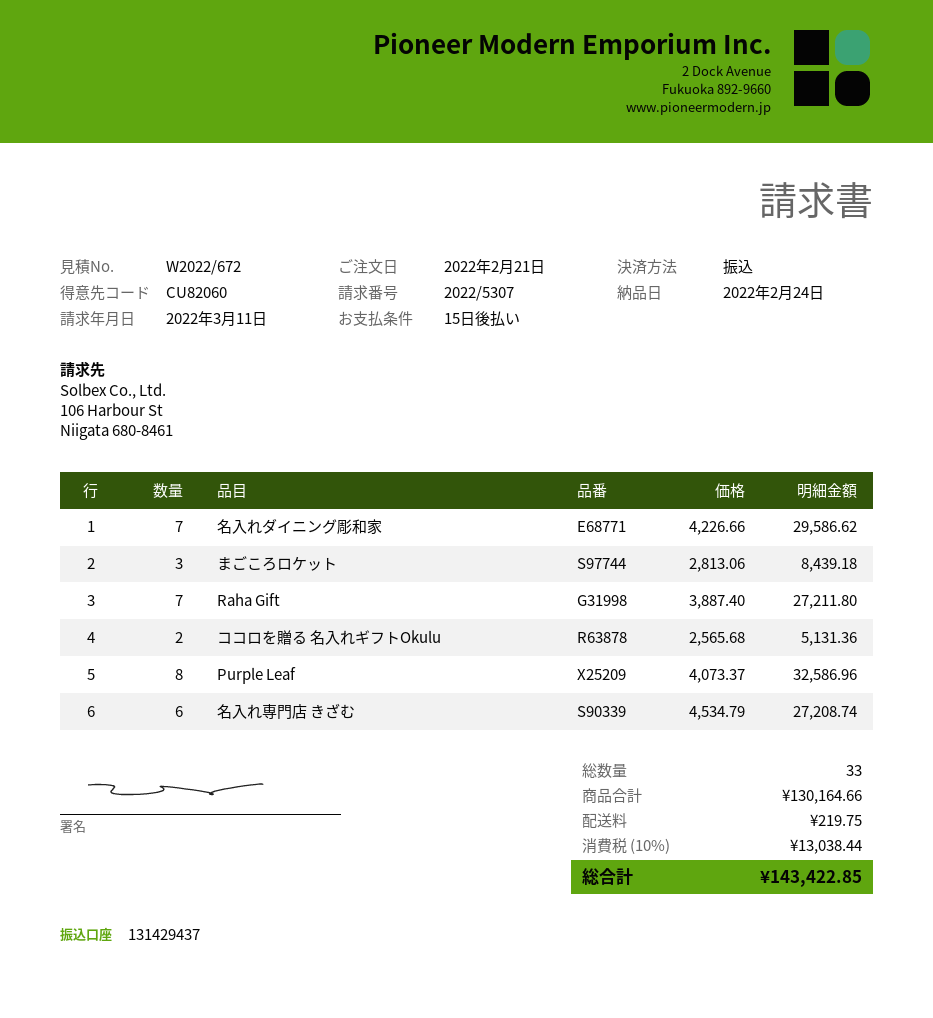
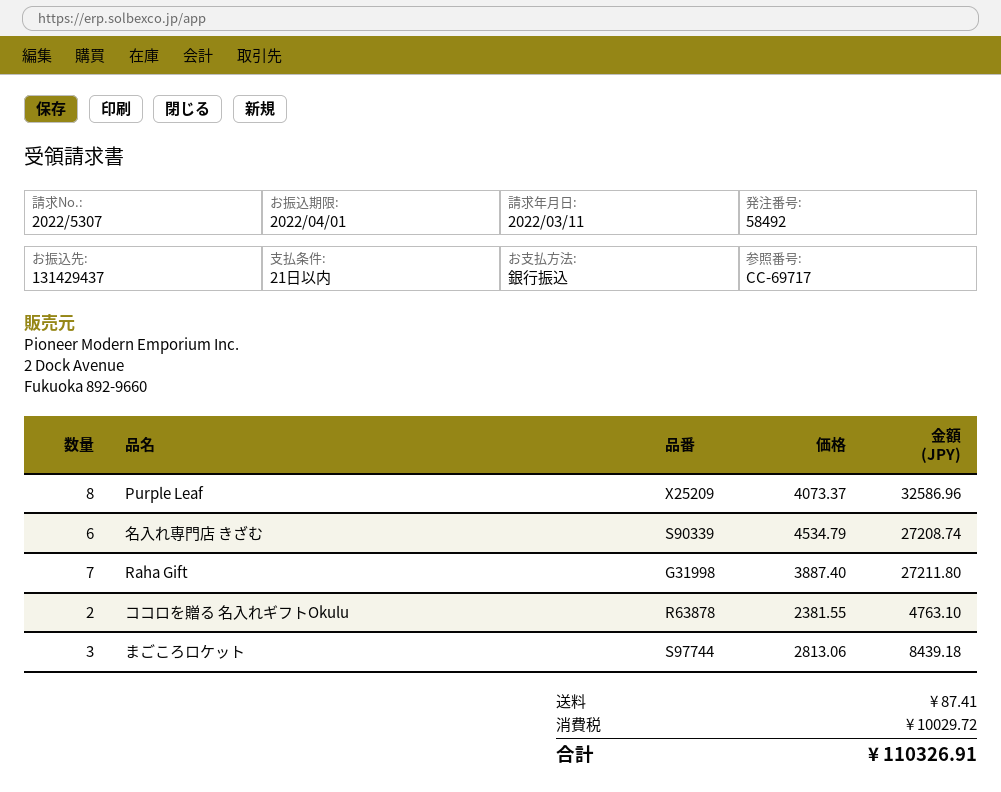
payment terms: 15 days -> 21 days
名入れダイニング彫和家: 7 x 4226.66 = 29586.62 -> none
ココロを贈る 名入れギフトOkulu: 2 x 2565.68 = 5131.36 -> 2 x 2381.55 = 4763.10
shipping: 219.75 -> 87.41
tax: 13038.44 -> 10029.72
total: 143422.85 -> 110326.91

